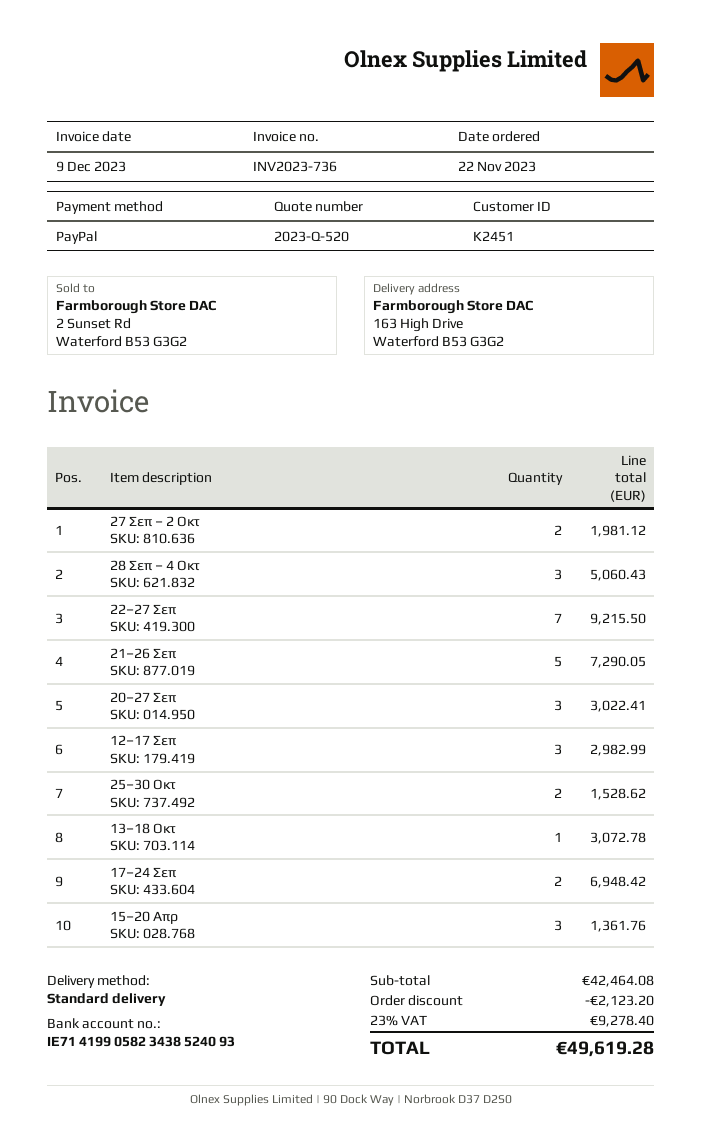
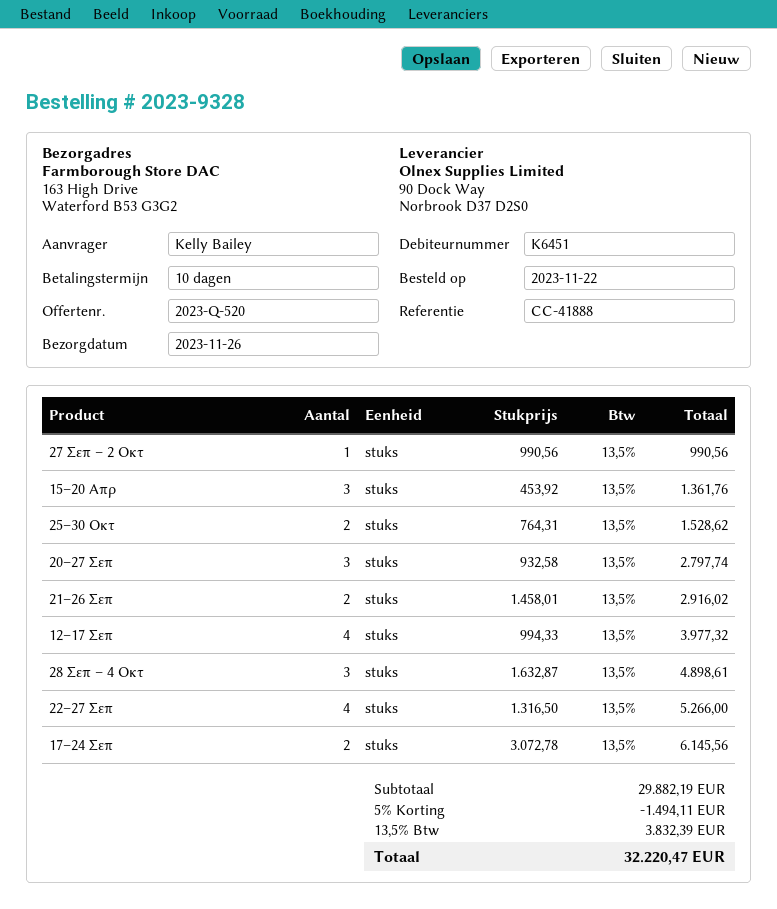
customer number: K2451 -> K6451
27 Σεπ – 2 Οκτ: 2 for 1981.12 -> 1 for 990.56
28 Σεπ – 4 Οκτ: 3 for 5060.43 -> 3 for 4898.61
22–27 Σεπ: 7 for 9215.50 -> 4 for 5266.00
21–26 Σεπ: 5 for 7290.05 -> 2 for 2916.02
20–27 Σεπ: 3 for 3022.41 -> 3 for 2797.74
12–17 Σεπ: 3 for 2982.99 -> 4 for 3977.32
13–18 Οκτ: 1 for 3072.78 -> none
17–24 Σεπ: 2 for 6948.42 -> 2 for 6145.56
subtotal: 42464.08 -> 29882.19
discount: 2123.20 -> 1494.11
tax: 23% = 9278.40 -> 13.5% = 3832.39
total: 49619.28 -> 32220.47

